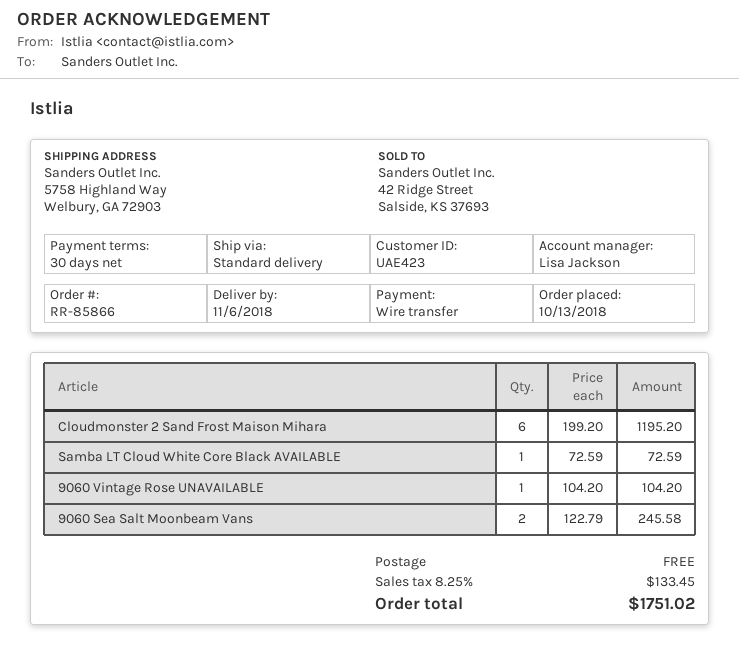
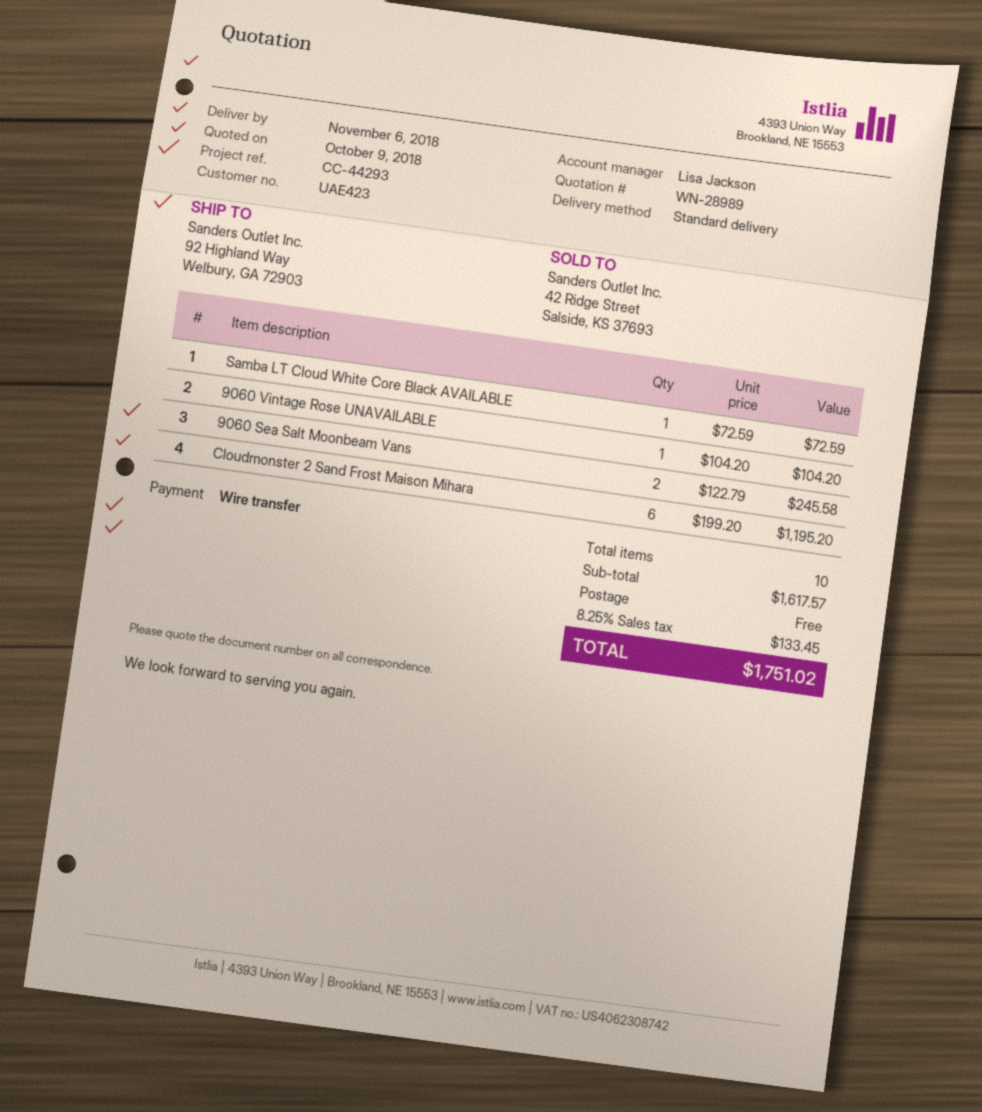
ship to: 5758 Highland Way, Welbury, GA 72903 -> 92 Highland Way, Welbury, GA 72903

